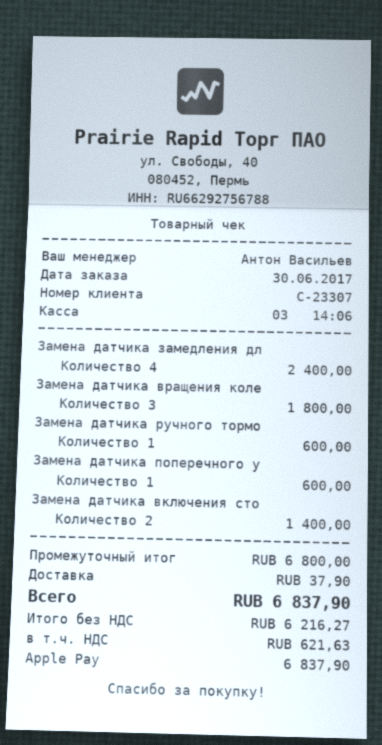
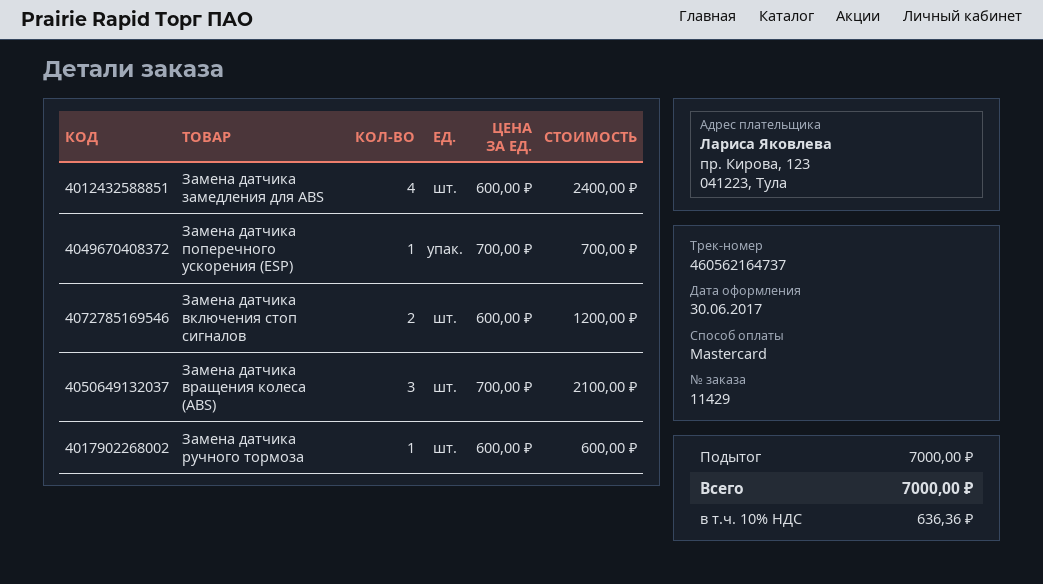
payment method: Apple Pay -> Mastercard
Замена датчика вращения коле: 3 for 1800.00 -> 3 for 2100.00
Замена датчика поперечного у: 1 for 600.00 -> 1 for 700.00
Замена датчика включения сто: 2 for 1400.00 -> 2 for 1200.00
subtotal: 6800.00 -> 7000.00
shipping: 37.90 -> none
tax: 621.63 -> 636.36
total: 6837.90 -> 7000.00

